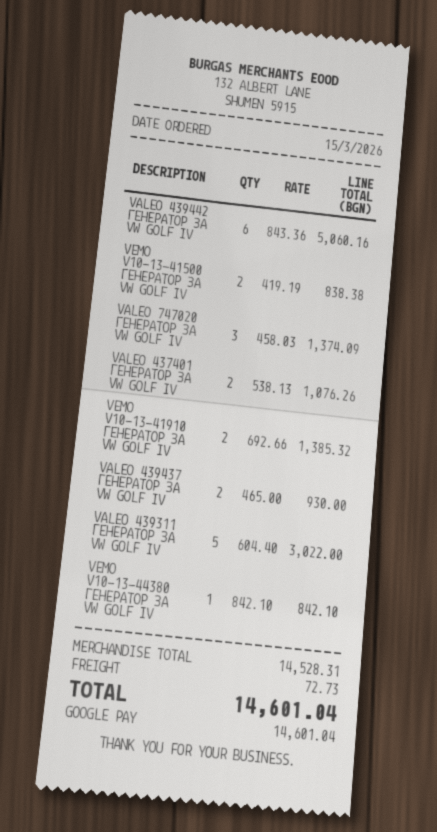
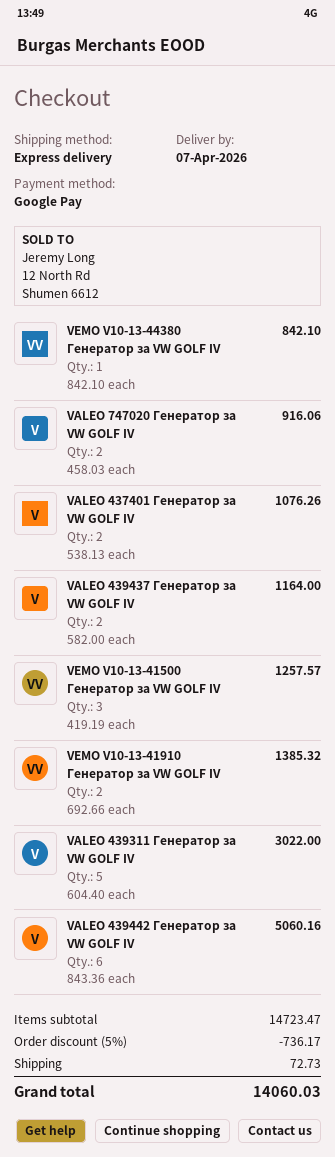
VEMO V10-13-41500 ГЕНЕРАТОР ЗА VW GOLF IV: 2 x 419.19 = 838.38 -> 3 x 419.19 = 1257.57
VALEO 747020 ГЕНЕРАТОР ЗА VW GOLF IV: 3 x 458.03 = 1374.09 -> 2 x 458.03 = 916.06
VALEO 439437 ГЕНЕРАТОР ЗА VW GOLF IV: 2 x 465.00 = 930.00 -> 2 x 582.00 = 1164.00
subtotal: 14528.31 -> 14723.47
discount: none -> 5% = 736.17
total: 14601.04 -> 14060.03

